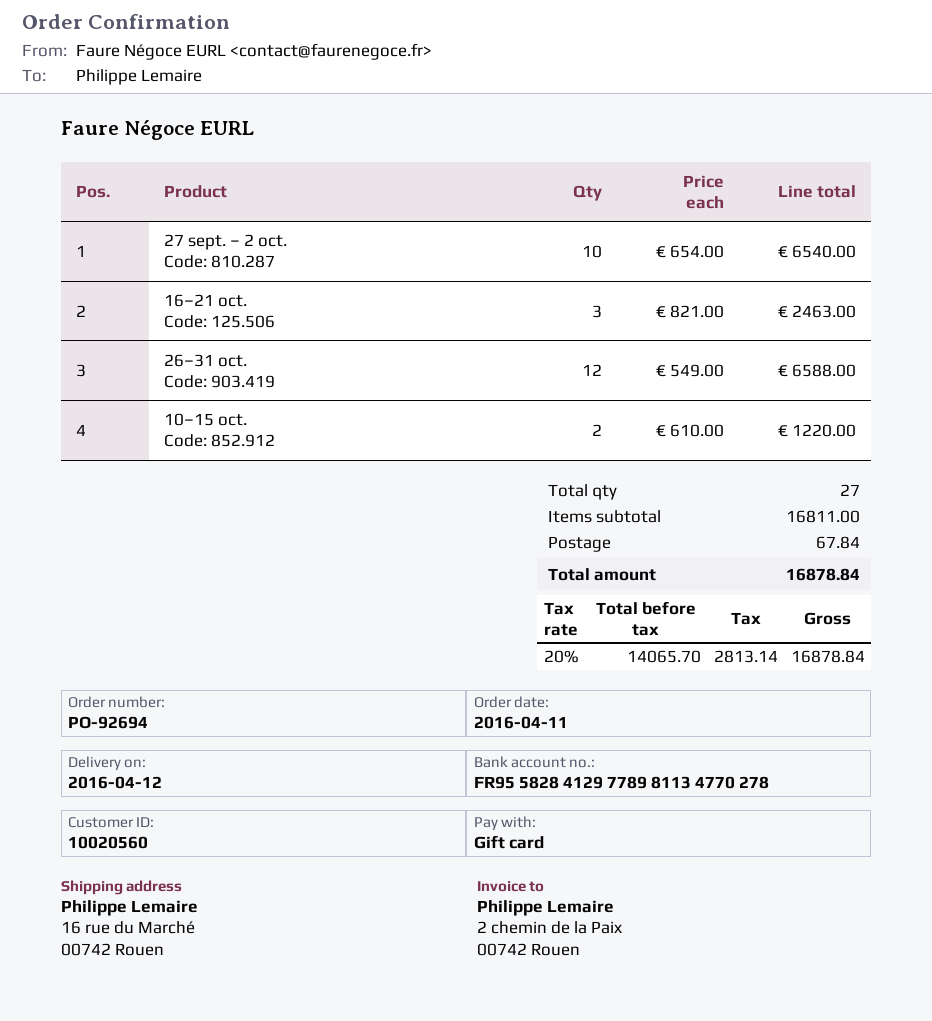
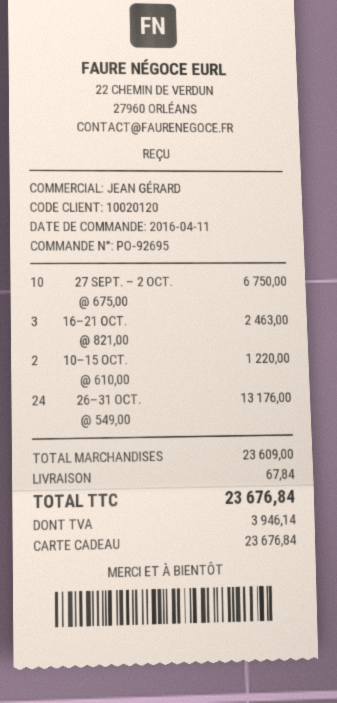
order number: PO-92694 -> PO-92695
customer number: 10020560 -> 10020120
27 sept. – 2 oct.: 10 x 654.00 = 6540.00 -> 10 x 675.00 = 6750.00
26–31 oct.: 12 x 549.00 = 6588.00 -> 24 x 549.00 = 13176.00
subtotal: 16811.00 -> 23609.00
tax: 2813.14 -> 3946.14
total: 16878.84 -> 23676.84

